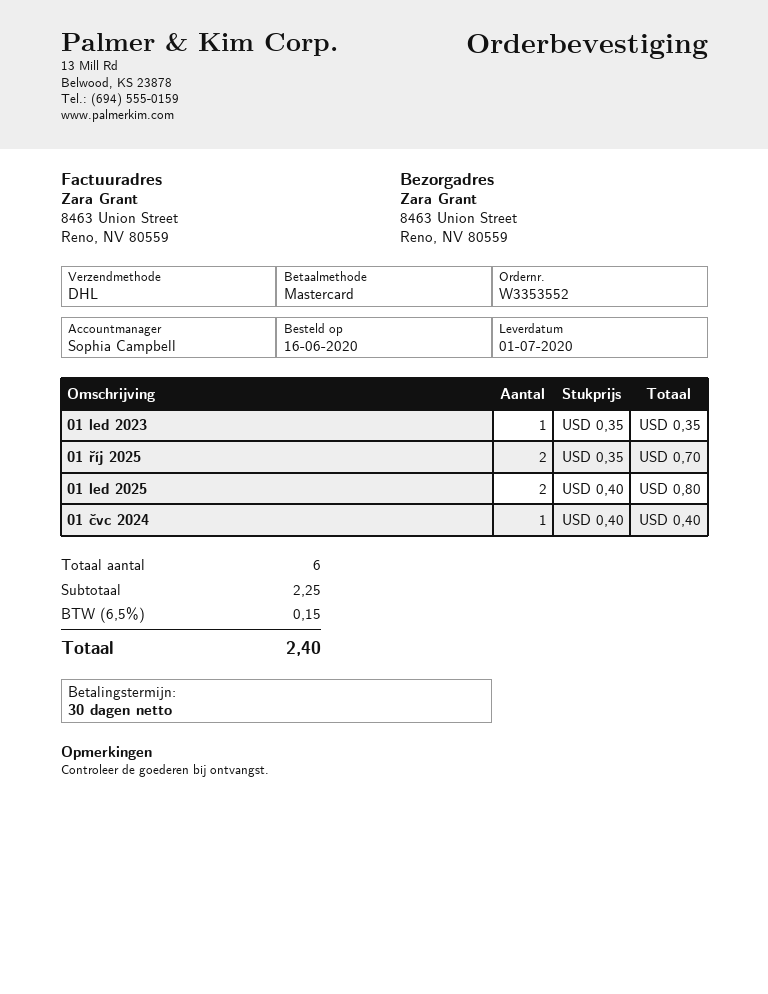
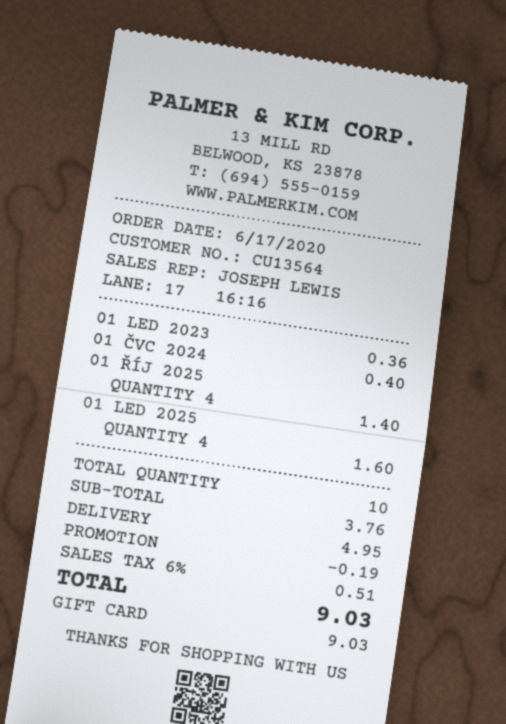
order date: 2020-06-16 -> 2020-06-17
sales rep: Sophia Campbell -> JOSEPH LEWIS
payment method: Mastercard -> gift card
01 led 2023: 1 for 0.35 -> 1 for 0.36
01 říj 2025: 2 for 0.70 -> 4 for 1.40
01 led 2025: 2 for 0.80 -> 4 for 1.60
total quantity: 6 -> 10
subtotal: 2.25 -> 3.76
discount: none -> 0.19
shipping: none -> 4.95
tax: 6.5% = 0.15 -> 6% = 0.51
total: 2.40 -> 9.03

